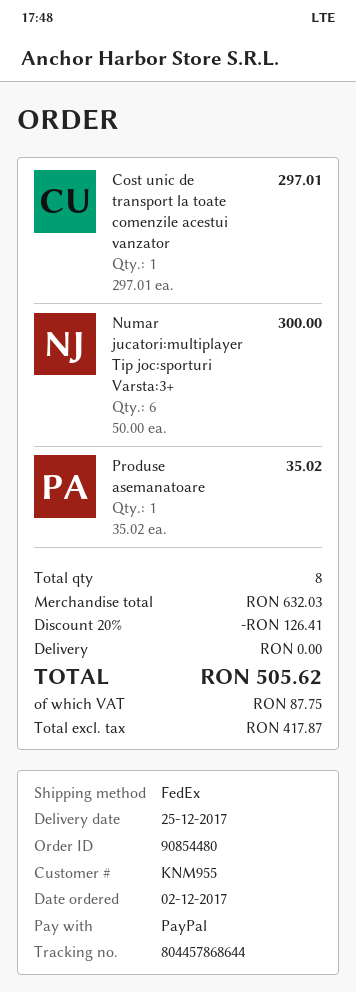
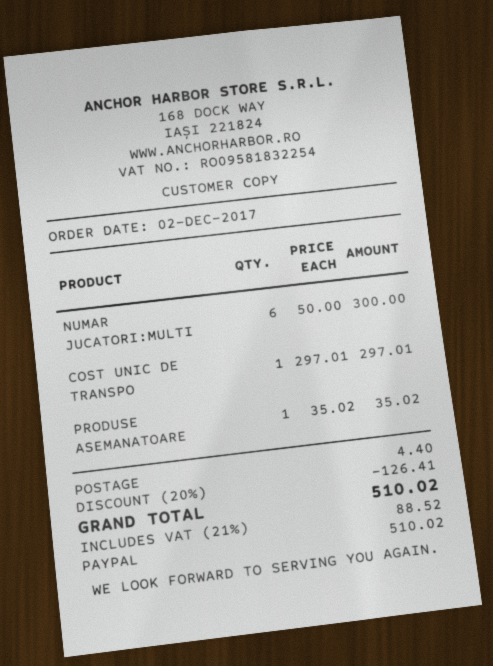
shipping: 0.00 -> 4.40
tax: 87.75 -> 88.52
total: 505.62 -> 510.02

